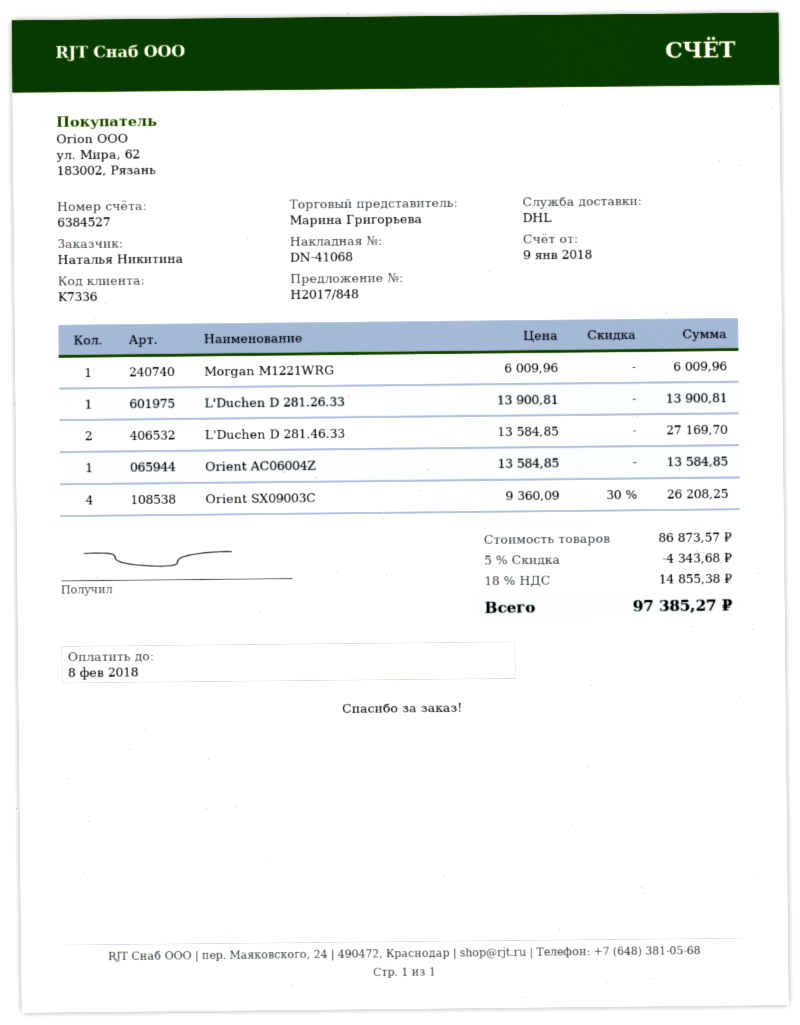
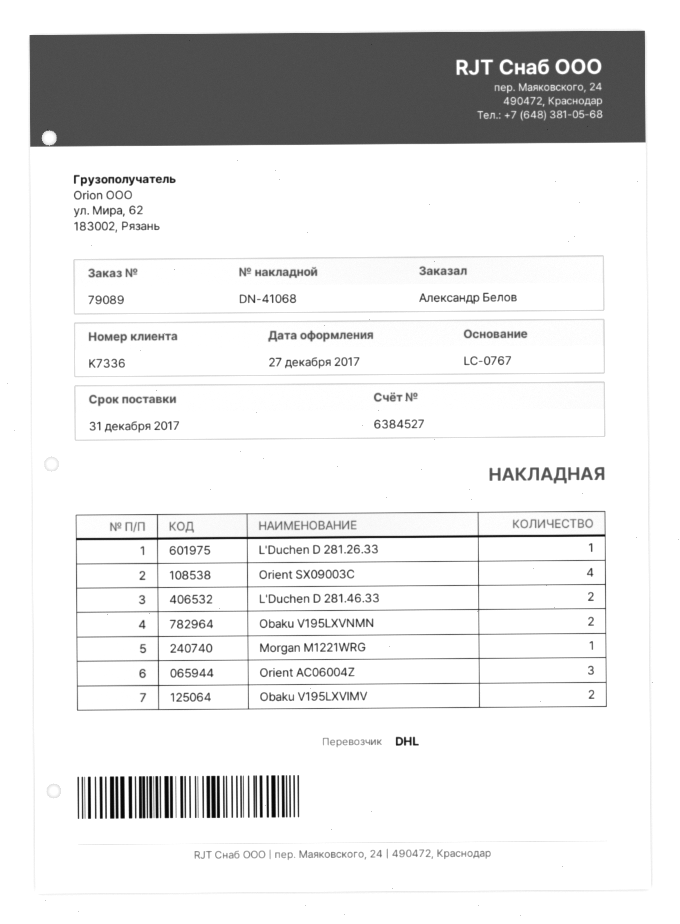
ordered by: Наталья Никитина -> Александр Белов
Orient AC06004Z: 1 -> 3
Obaku V195LXVNMN: none -> 2
Obaku V195LXVIMV: none -> 2

